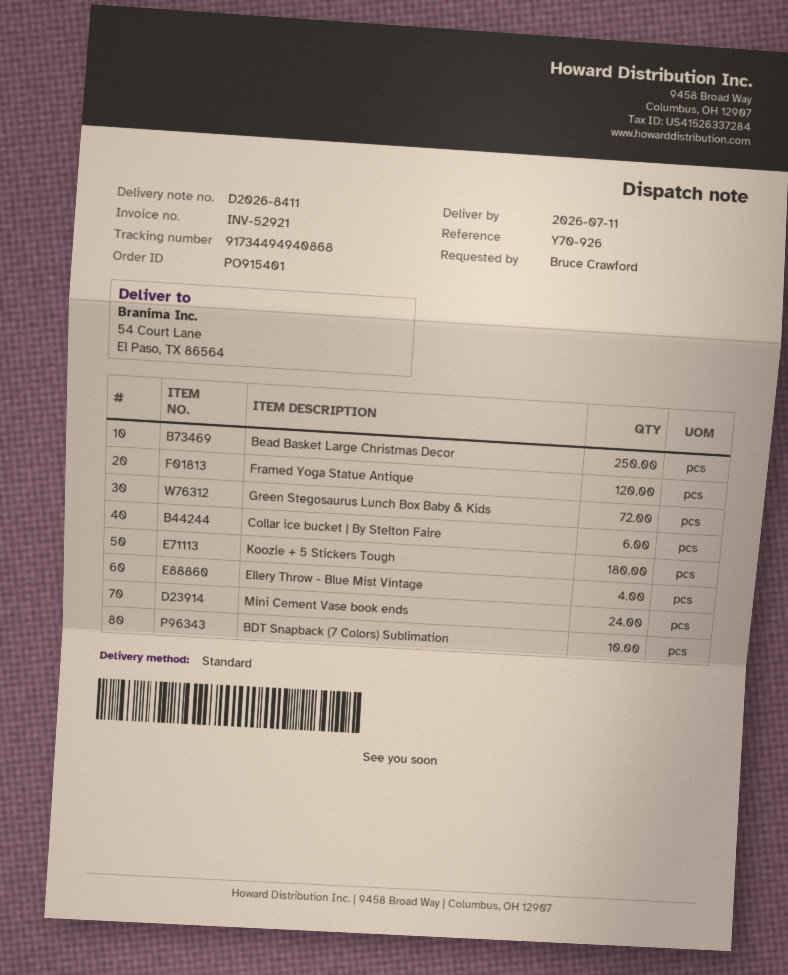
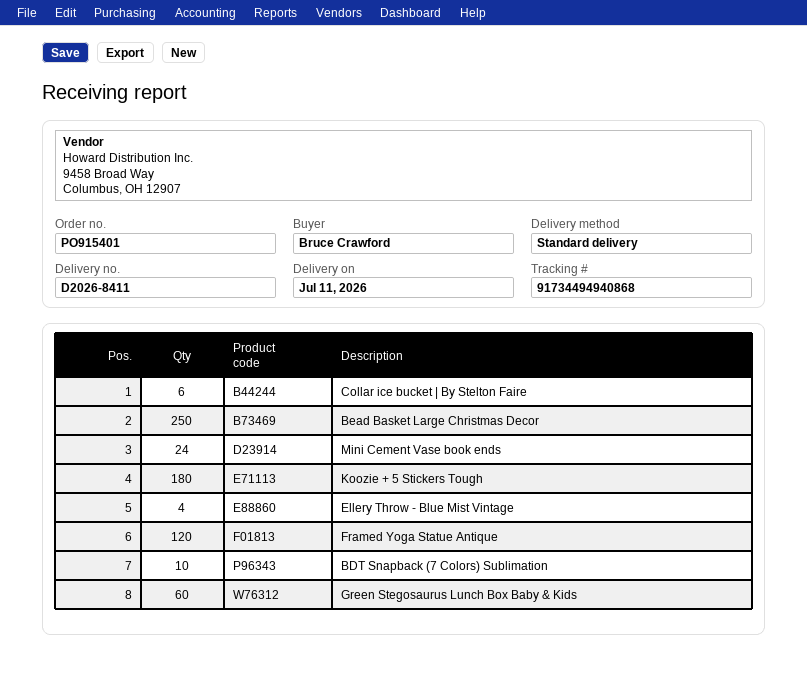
Green Stegosaurus Lunch Box Baby & Kids: 72 -> 60

